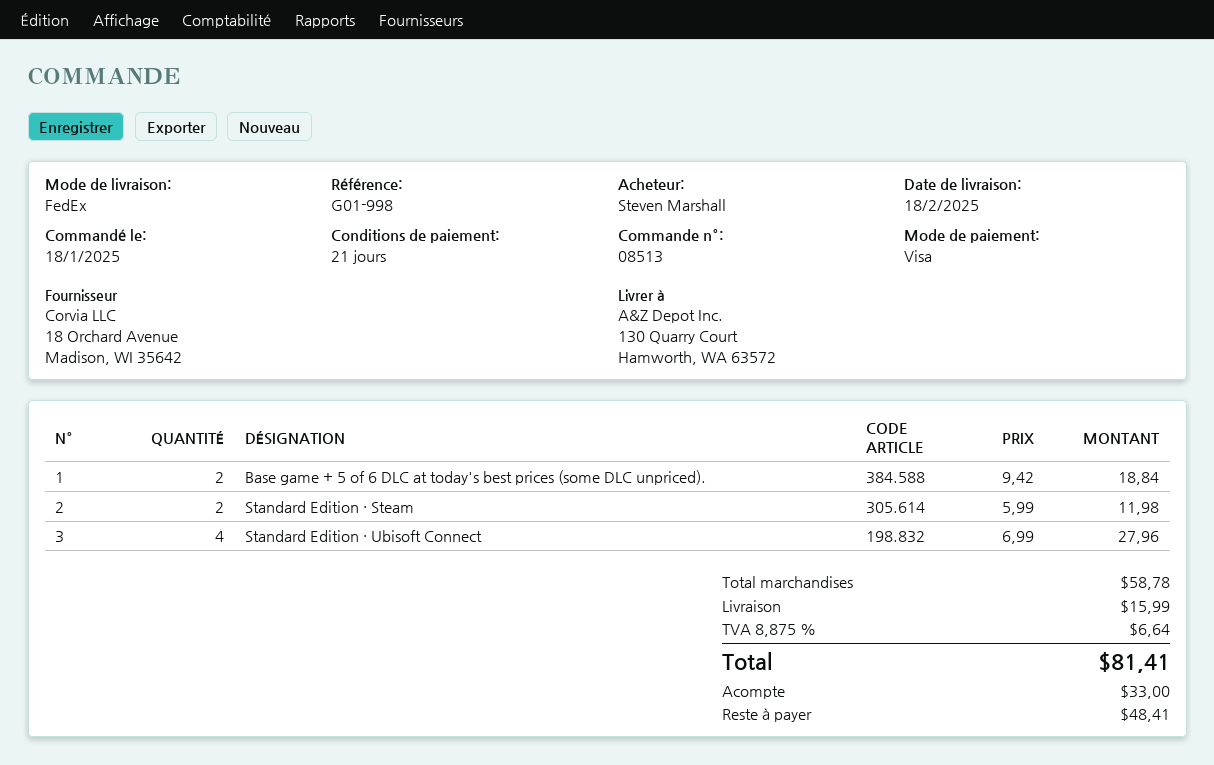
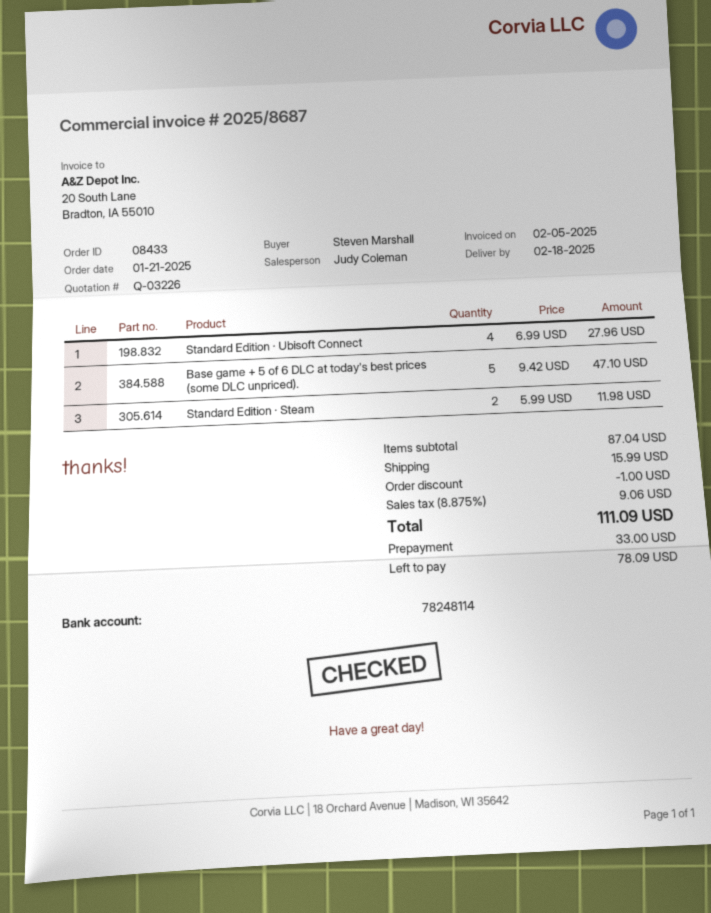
order number: 08513 -> 08433
order date: 2025-01-18 -> 2025-01-21
Base game + 5 of 6 DLC at today's best prices (some DLC unpriced).: 2 x 9.42 = 18.84 -> 5 x 9.42 = 47.10
subtotal: 58.78 -> 87.04
discount: none -> 1.00
tax: 8.875% = 6.64 -> 8.875% = 9.06
total: 81.41 -> 111.09
balance: 48.41 -> 78.09

